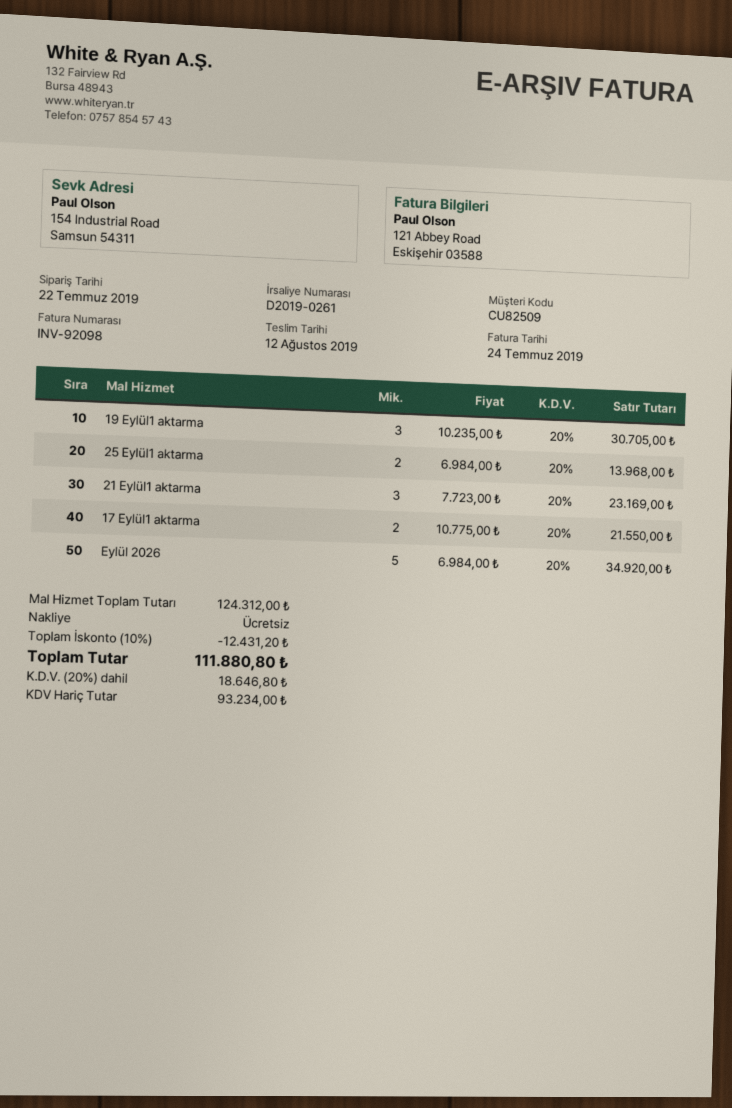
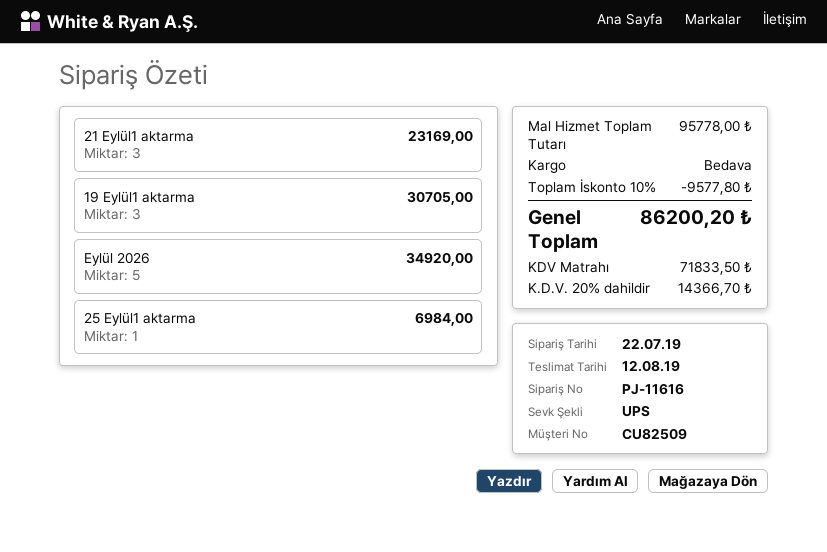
25 Eylül1 aktarma: 2 for 13968.00 -> 1 for 6984.00
17 Eylül1 aktarma: 2 for 21550.00 -> none
subtotal: 124312.00 -> 95778.00
discount: 10% = 12431.20 -> 10% = 9577.80
net: 93234.00 -> 71833.50
tax: 20% = 18646.80 -> 20% = 14366.70
total: 111880.80 -> 86200.20

